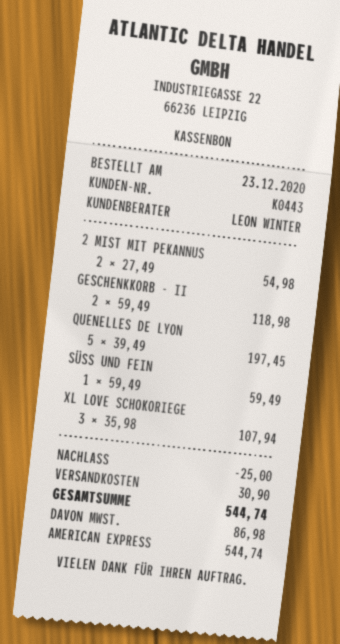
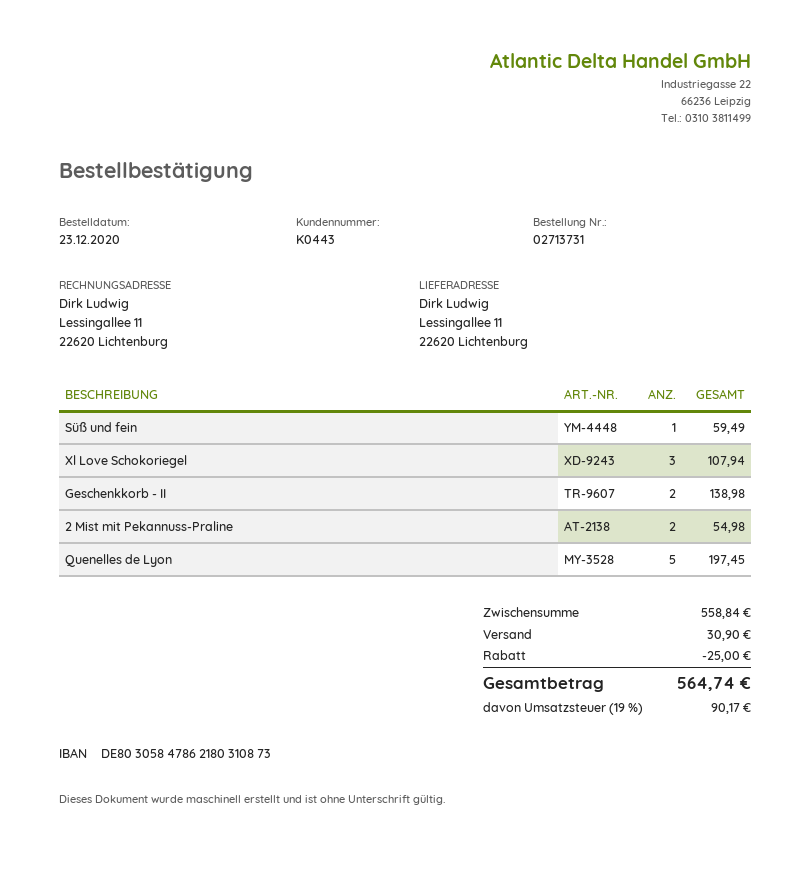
GESCHENKKORB - II: 2 for 118.98 -> 2 for 138.98
tax: 86.98 -> 90.17
total: 544.74 -> 564.74

